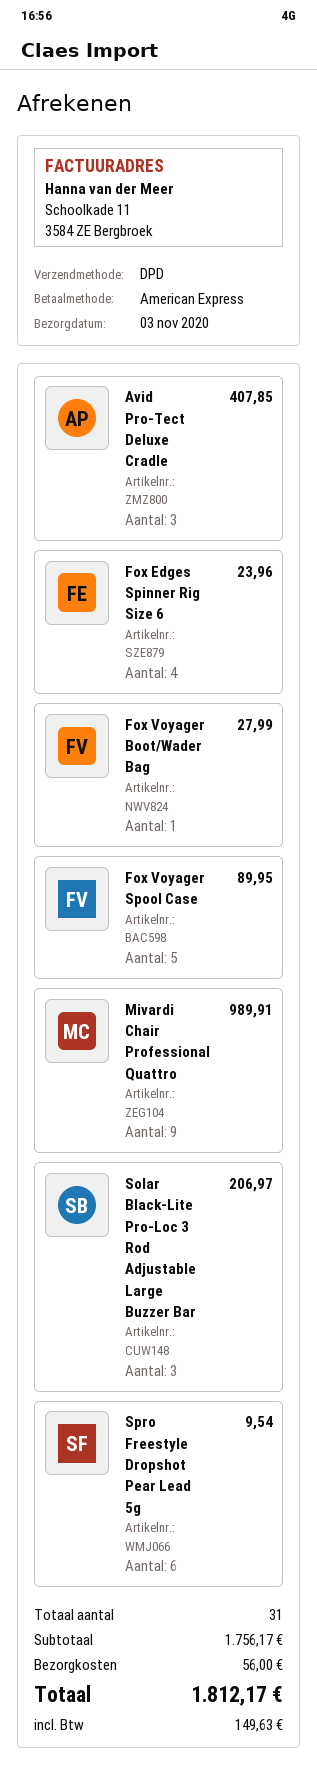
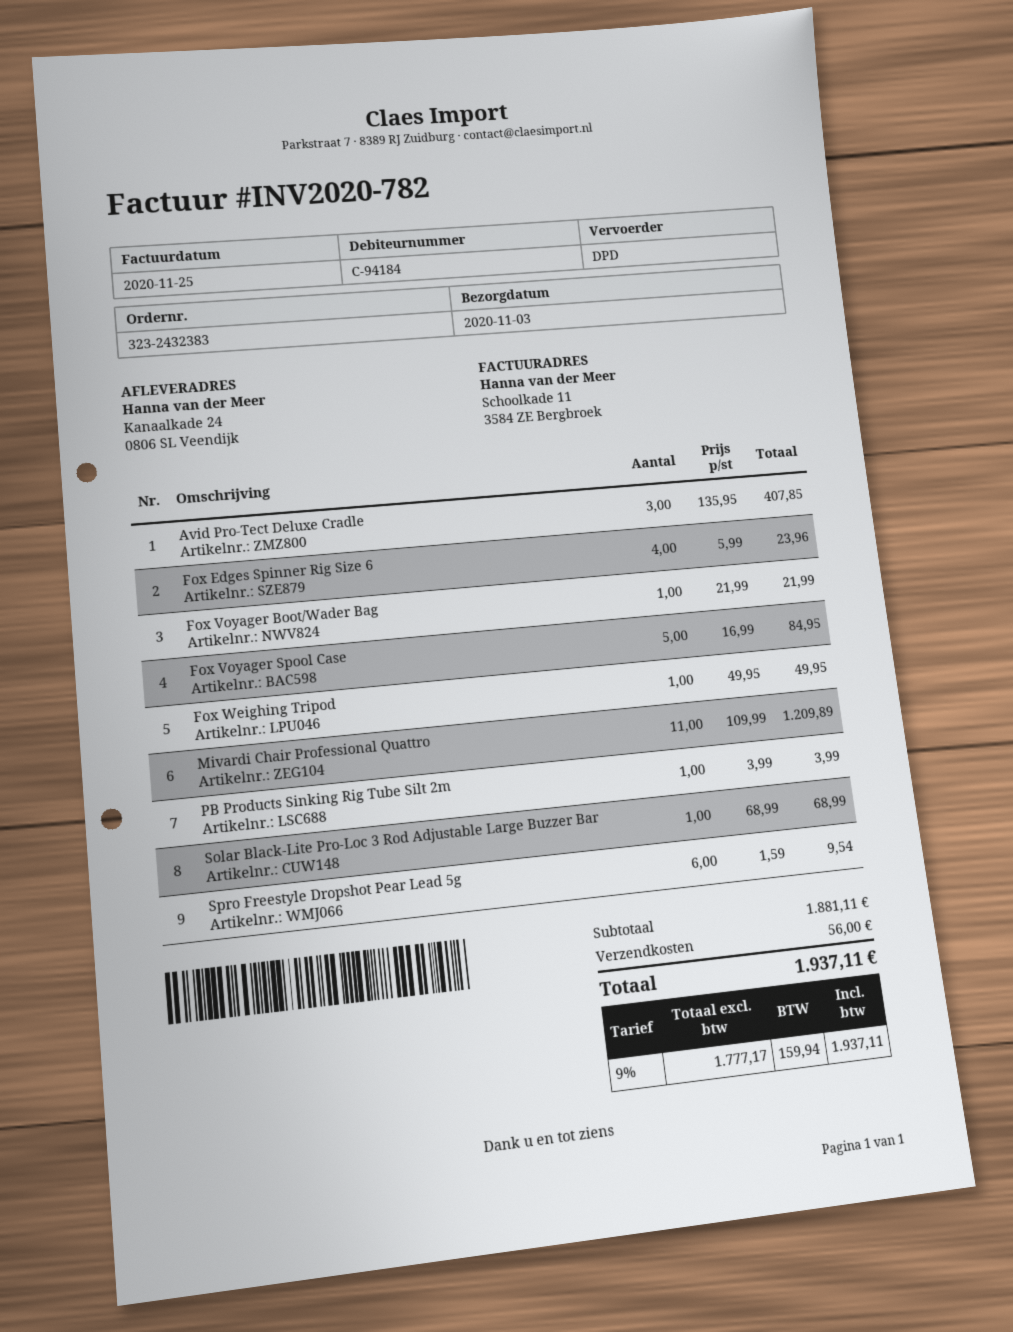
Fox Voyager Boot/Wader Bag: 1 for 27.99 -> 1 for 21.99
Fox Voyager Spool Case: 5 for 89.95 -> 5 for 84.95
Mivardi Chair Professional Quattro: 9 for 989.91 -> 11 for 1209.89
Solar Black-Lite Pro-Loc 3 Rod Adjustable Large Buzzer Bar: 3 for 206.97 -> 1 for 68.99
Fox Weighing Tripod: none -> 1 for 49.95
PB Products Sinking Rig Tube Silt 2m: none -> 1 for 3.99
subtotal: 1756.17 -> 1881.11
tax: 149.63 -> 159.94
total: 1812.17 -> 1937.11

